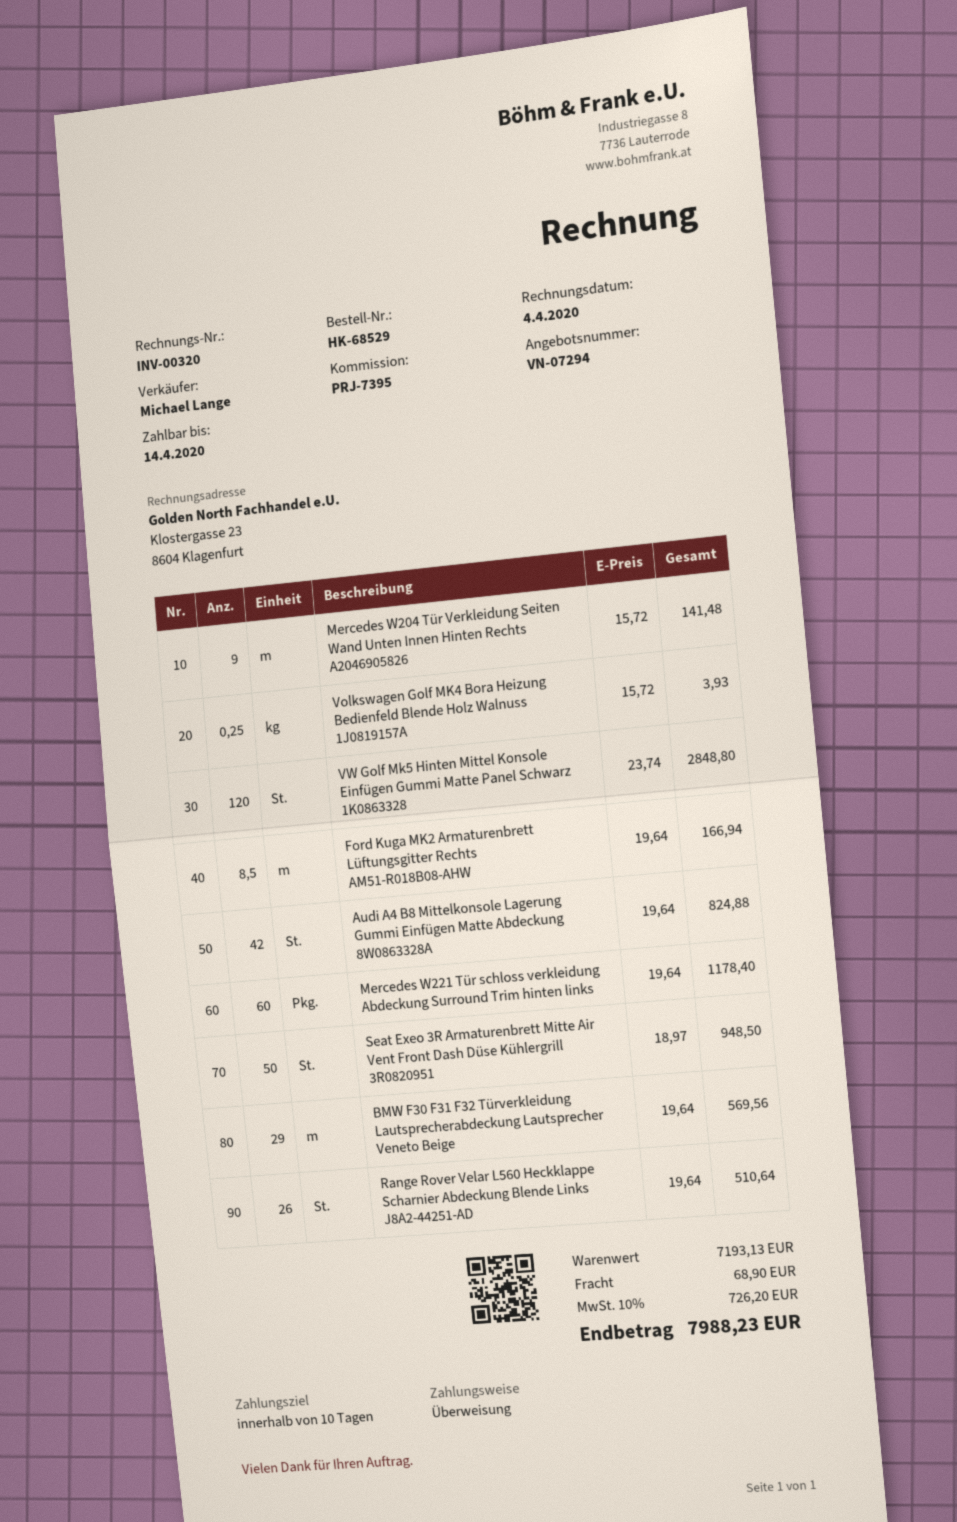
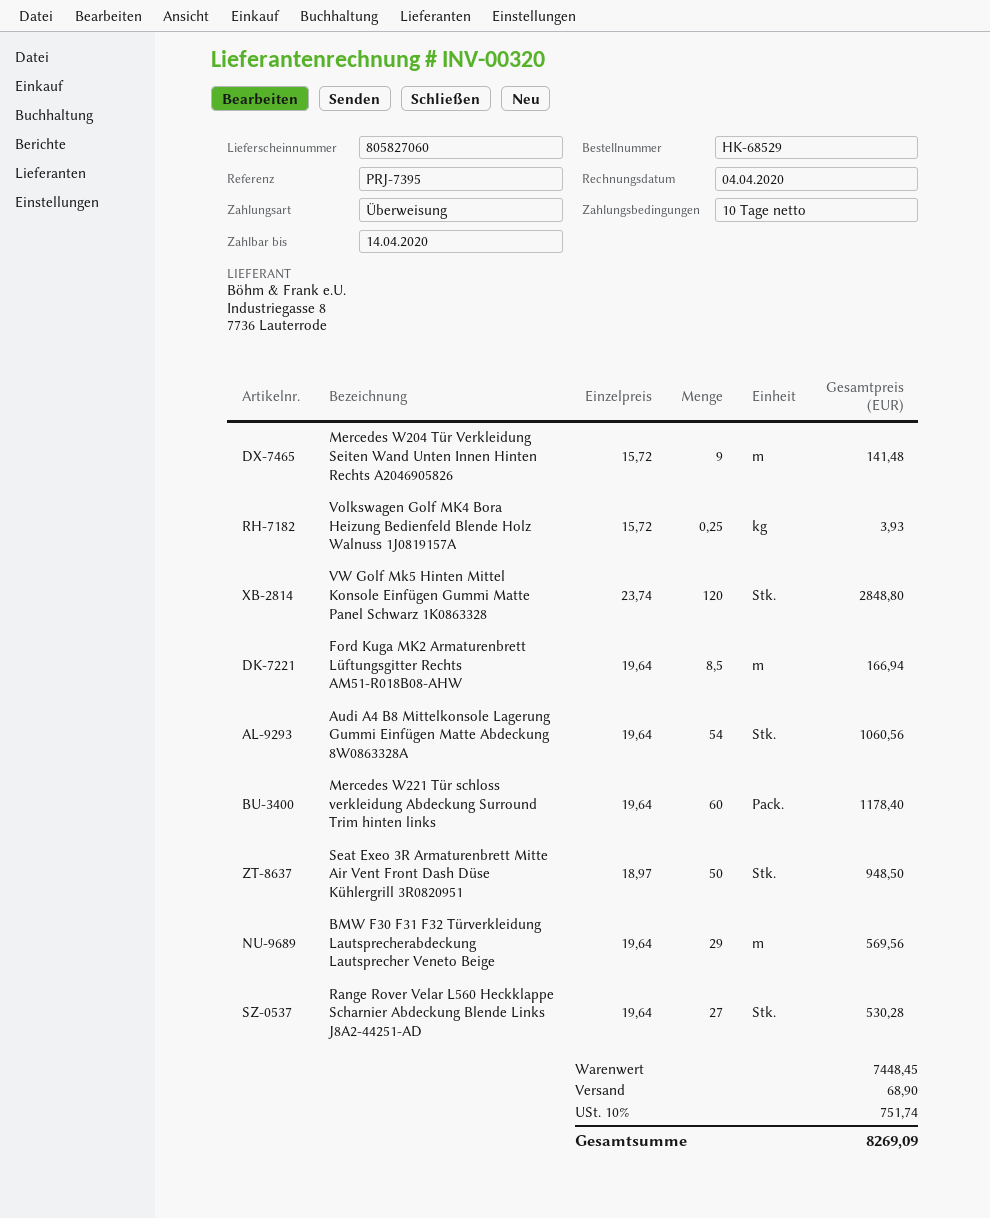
Audi A4 B8 Mittelkonsole Lagerung Gummi Einfügen Matte Abdeckung 8W0863328A: 42 x 19.64 = 824.88 -> 54 x 19.64 = 1060.56
Range Rover Velar L560 Heckklappe Scharnier Abdeckung Blende Links J8A2-44251-AD: 26 x 19.64 = 510.64 -> 27 x 19.64 = 530.28
subtotal: 7193.13 -> 7448.45
tax: 10% = 726.20 -> 10% = 751.74
total: 7988.23 -> 8269.09

